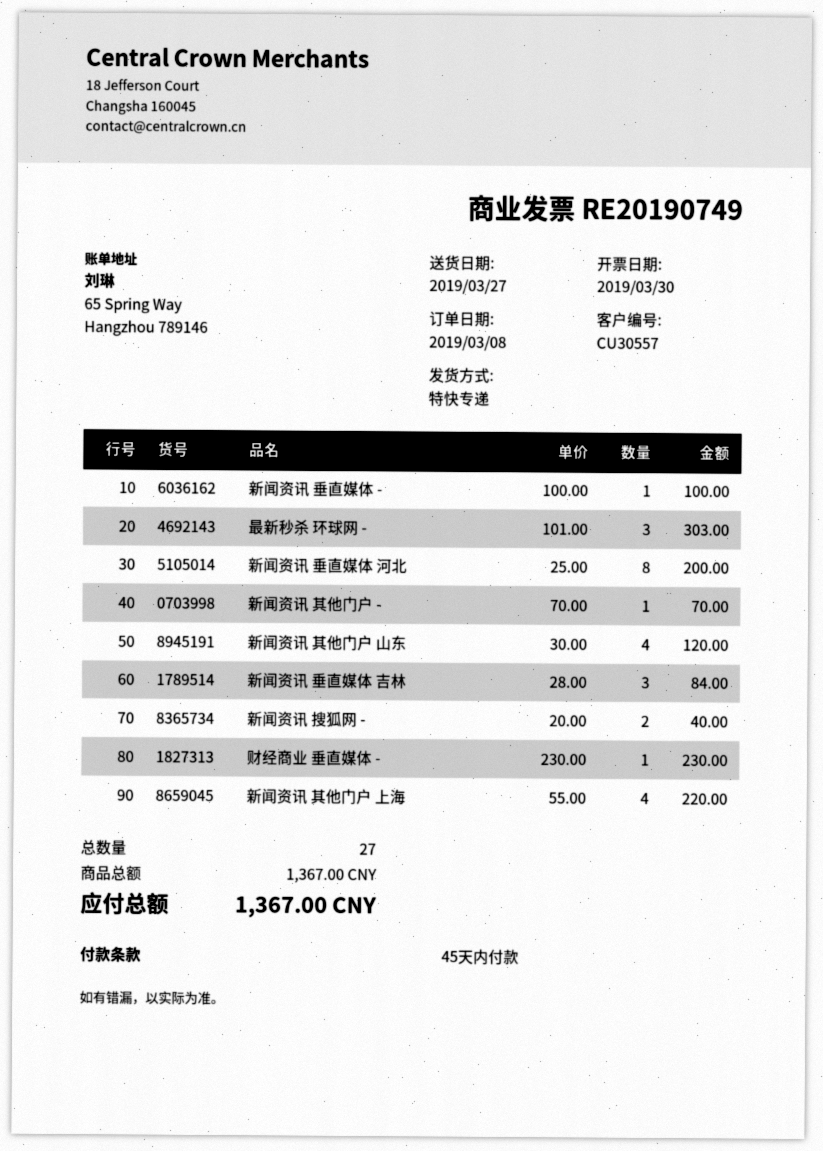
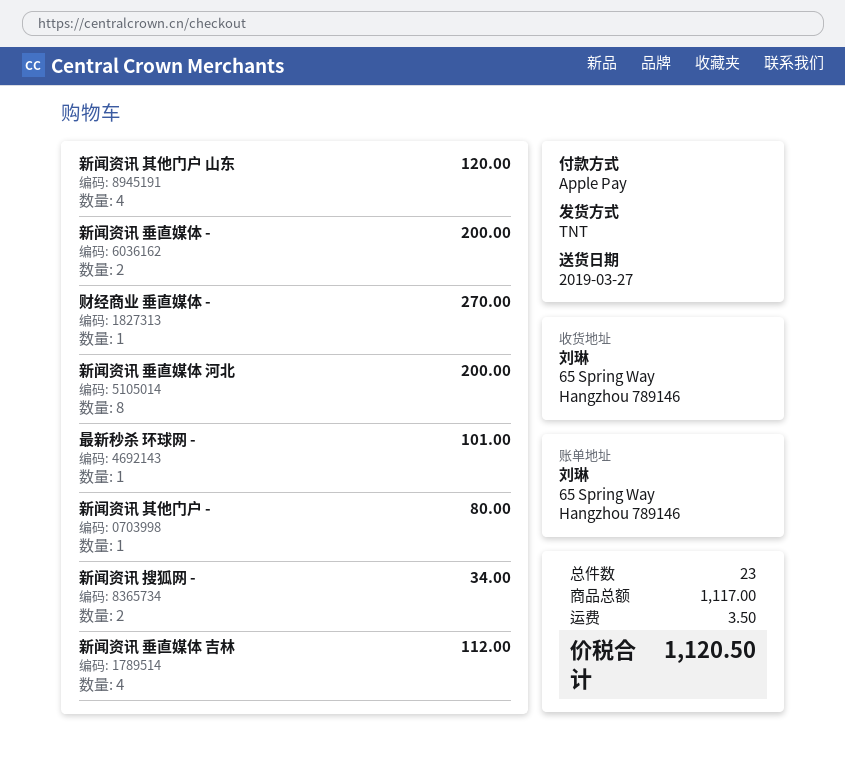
shipping method: express -> TNT
新闻资讯 垂直媒体 -: 1 for 100.00 -> 2 for 200.00
最新秒杀 环球网 -: 3 for 303.00 -> 1 for 101.00
新闻资讯 其他门户 -: 1 for 70.00 -> 1 for 80.00
新闻资讯 垂直媒体 吉林: 3 for 84.00 -> 4 for 112.00
新闻资讯 搜狐网 -: 2 for 40.00 -> 2 for 34.00
财经商业 垂直媒体 -: 1 for 230.00 -> 1 for 270.00
新闻资讯 其他门户 上海: 4 for 220.00 -> none
total quantity: 27 -> 23
subtotal: 1367.00 -> 1117.00
shipping: none -> 3.50
total: 1367.00 -> 1120.50

